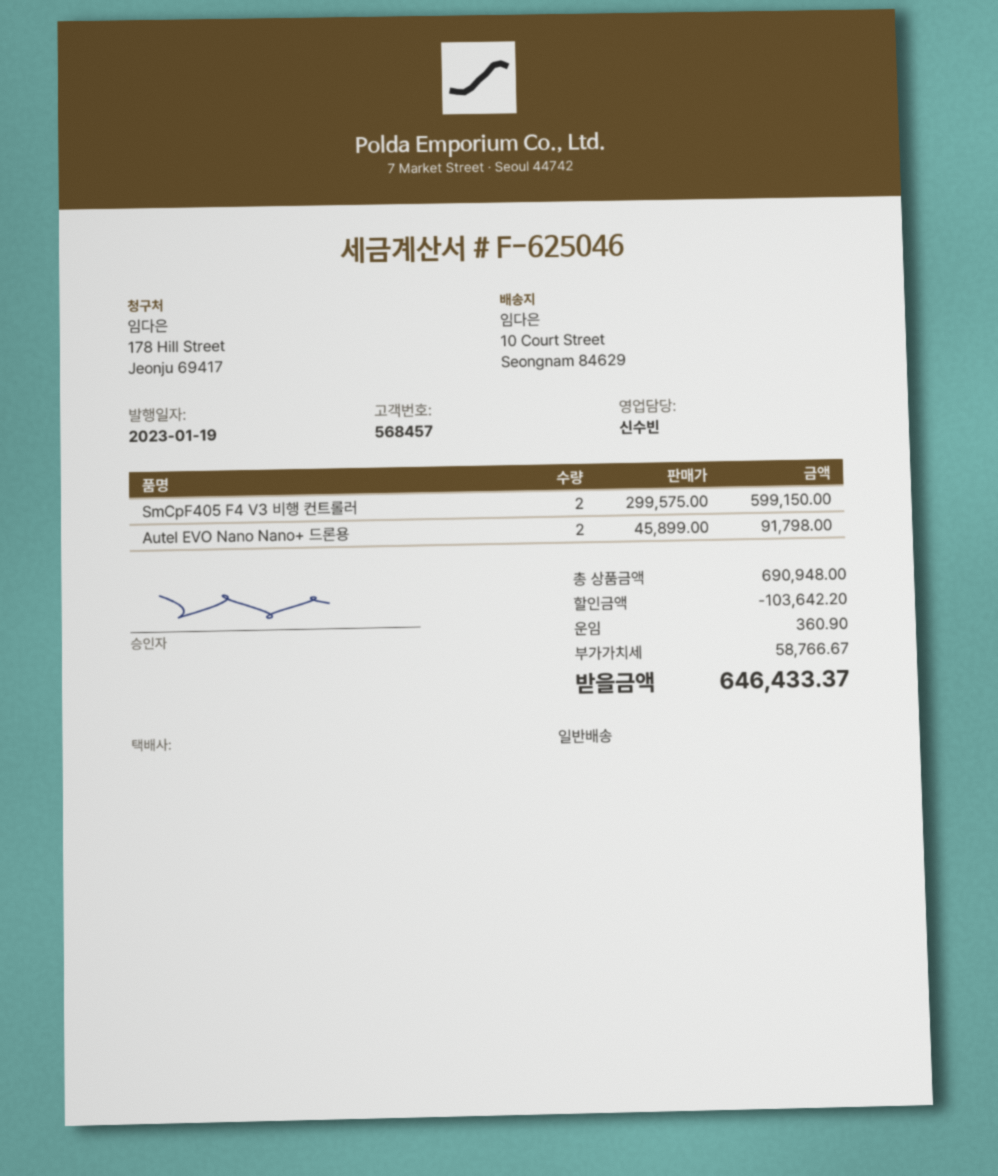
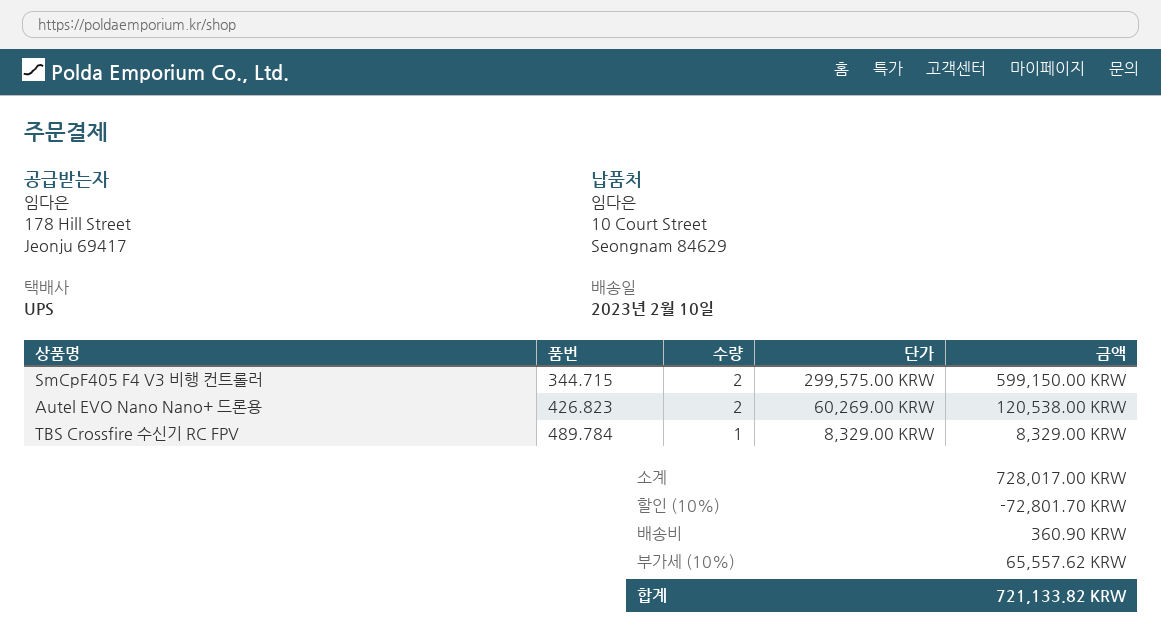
shipping method: standard -> UPS
Autel EVO Nano Nano+ 드론용: 2 x 45899.00 = 91798.00 -> 2 x 60269.00 = 120538.00
TBS Crossfire 수신기 RC FPV: none -> 1 x 8329.00 = 8329.00
subtotal: 690948.00 -> 728017.00
discount: 103642.20 -> 72801.70
tax: 58766.67 -> 65557.62
total: 646433.37 -> 721133.82

